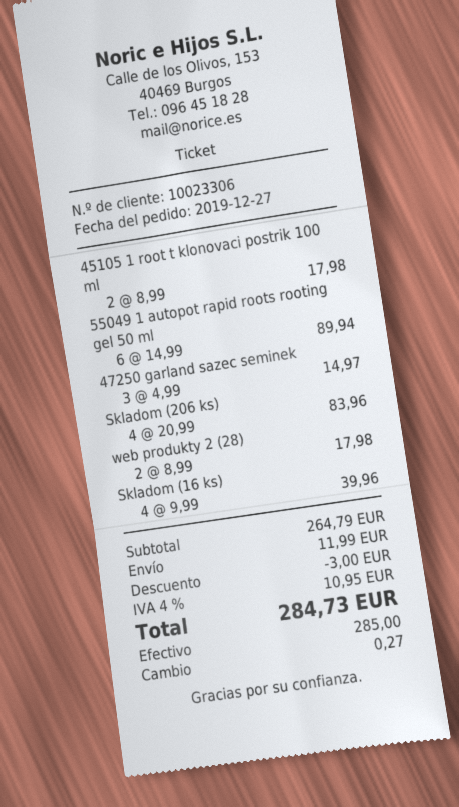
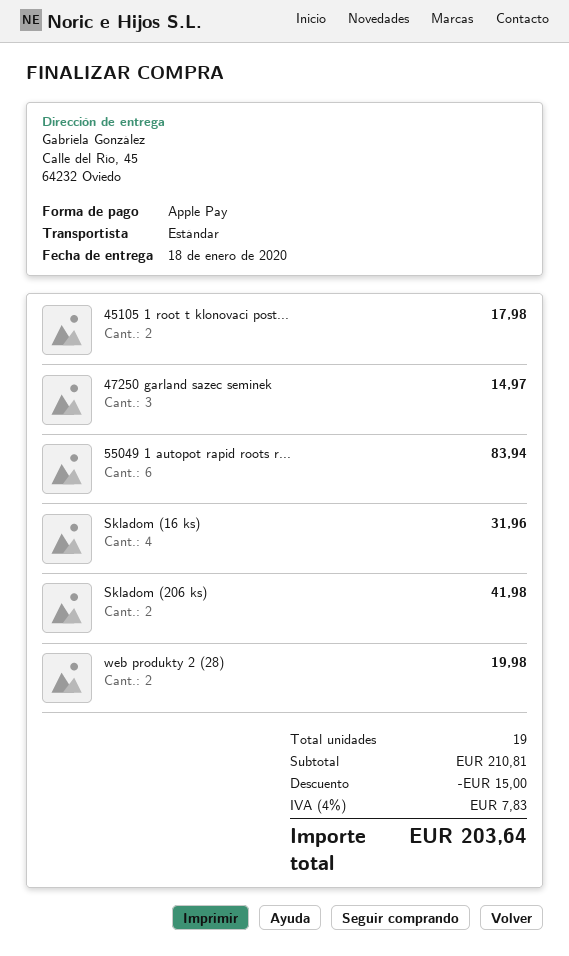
payment method: cash -> Apple Pay
55049 1 autopot rapid roots rooting gel 50 ml: 6 for 89.94 -> 6 for 83.94
Skladom (206 ks): 4 for 83.96 -> 2 for 41.98
web produkty 2 (28): 2 for 17.98 -> 2 for 19.98
Skladom (16 ks): 4 for 39.96 -> 4 for 31.96
subtotal: 264.79 -> 210.81
discount: 3.00 -> 15.00
shipping: 11.99 -> none
tax: 4% = 10.95 -> 4% = 7.83
total: 284.73 -> 203.64

